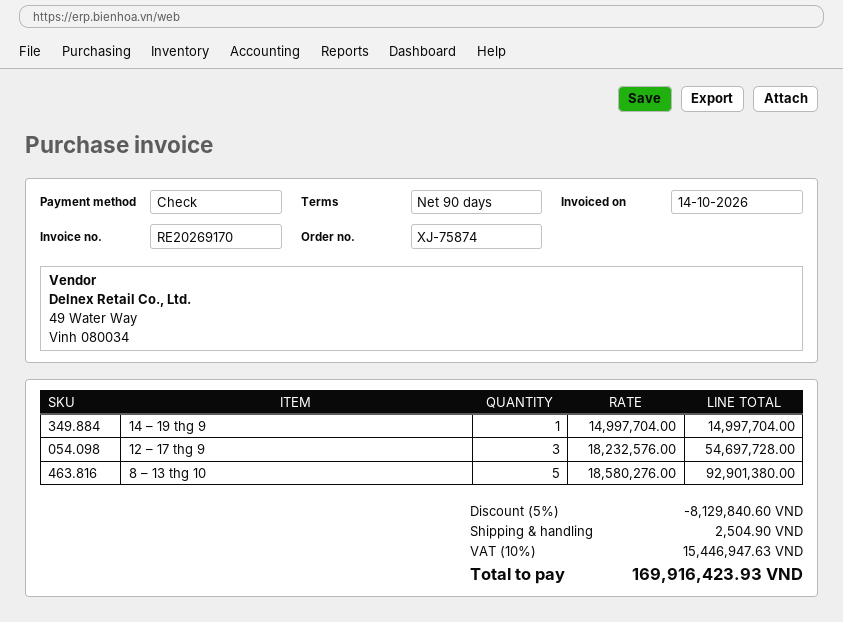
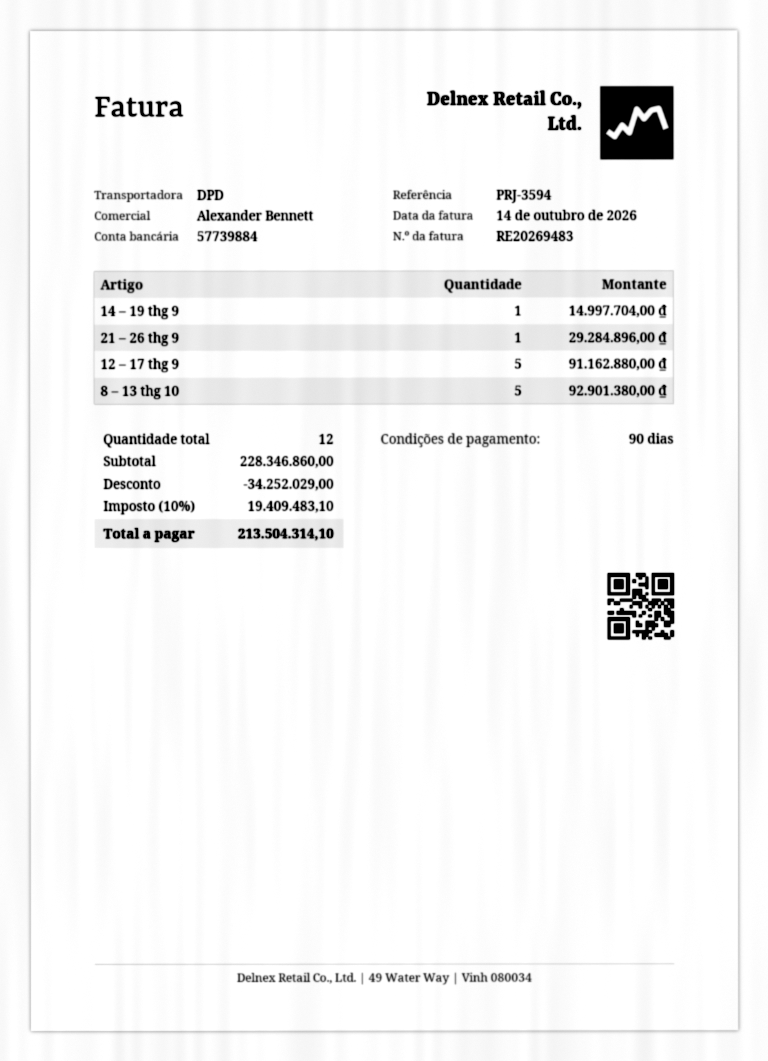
invoice number: RE20269170 -> RE20269483
12 – 17 thg 9: 3 for 54697728.00 -> 5 for 91162880.00
21 – 26 thg 9: none -> 1 for 29284896.00
discount: 8129840.60 -> 34252029.00
shipping: 2504.90 -> none
tax: 10% = 15446947.63 -> 10% = 19409483.10
total: 169916423.93 -> 213504314.10

